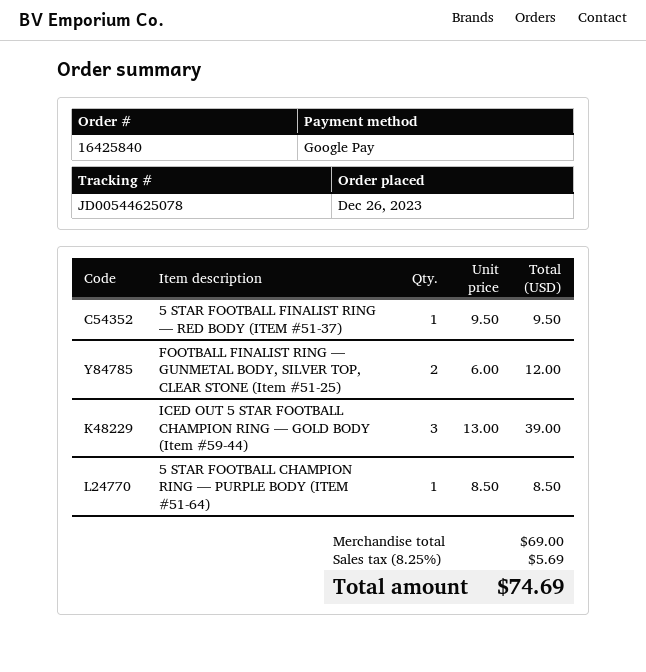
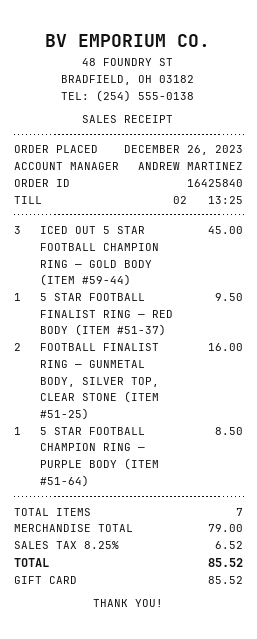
payment method: Google Pay -> gift card
FOOTBALL FINALIST RING — GUNMETAL BODY, SILVER TOP, CLEAR STONE (Item #51-25): 2 for 12.00 -> 2 for 16.00
ICED OUT 5 STAR FOOTBALL CHAMPION RING — GOLD BODY (Item #59-44): 3 for 39.00 -> 3 for 45.00
subtotal: 69.00 -> 79.00
tax: 8.25% = 5.69 -> 8.25% = 6.52
total: 74.69 -> 85.52

